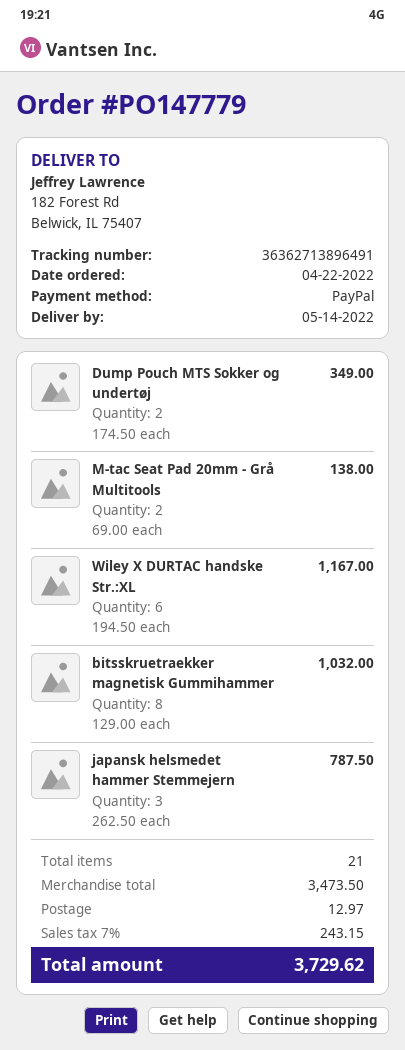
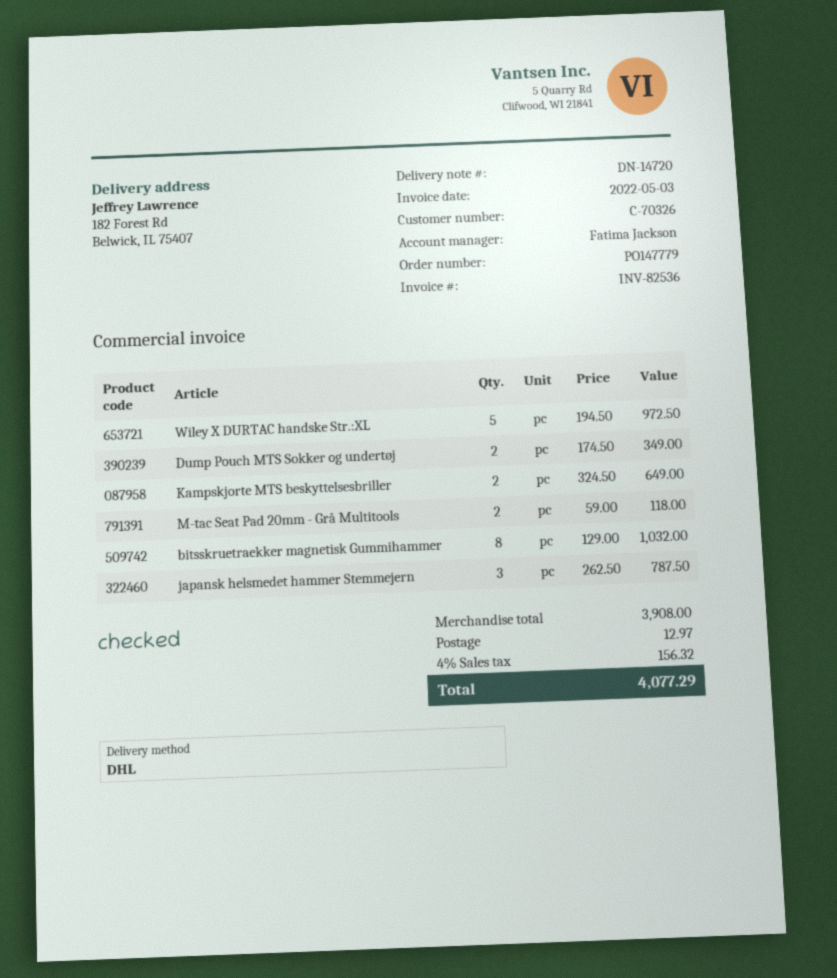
M-tac Seat Pad 20mm - Grå Multitools: 2 x 69.00 = 138.00 -> 2 x 59.00 = 118.00
Wiley X DURTAC handske Str.:XL: 6 x 194.50 = 1167.00 -> 5 x 194.50 = 972.50
Kampskjorte MTS beskyttelsesbriller: none -> 2 x 324.50 = 649.00
subtotal: 3473.50 -> 3908.00
tax: 7% = 243.15 -> 4% = 156.32
total: 3729.62 -> 4077.29

